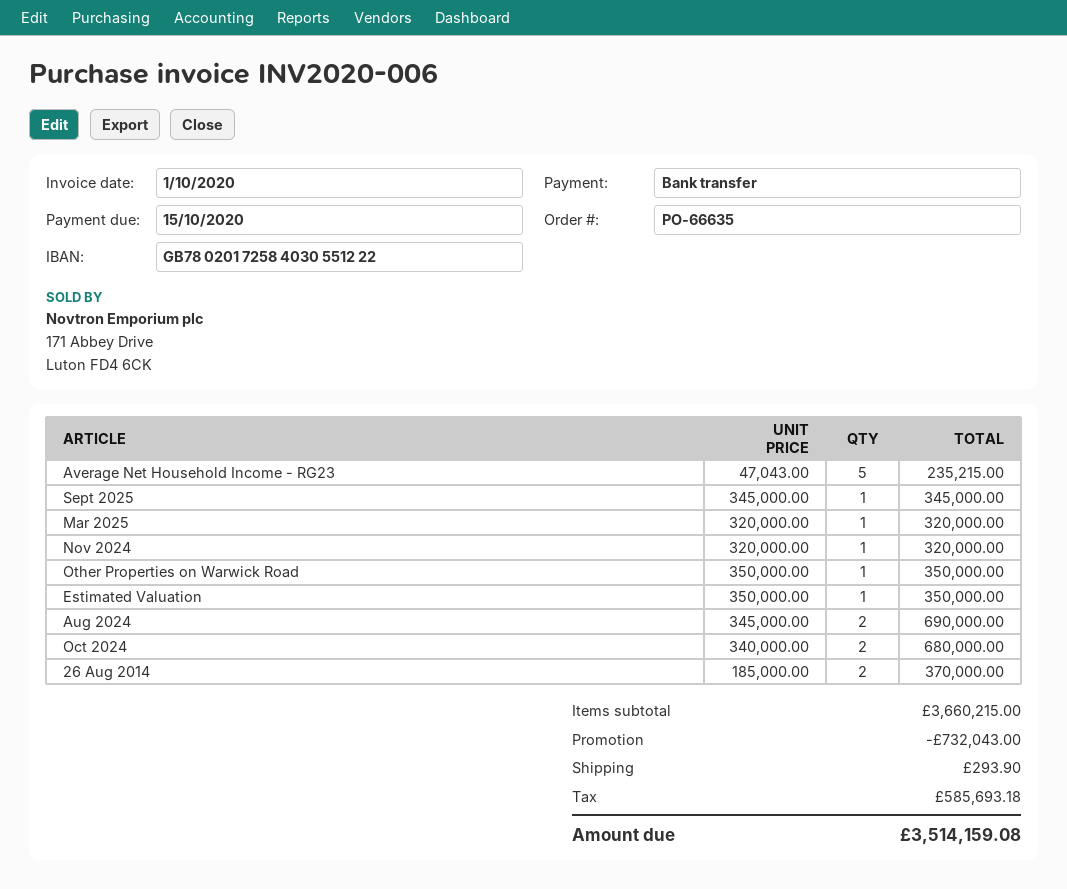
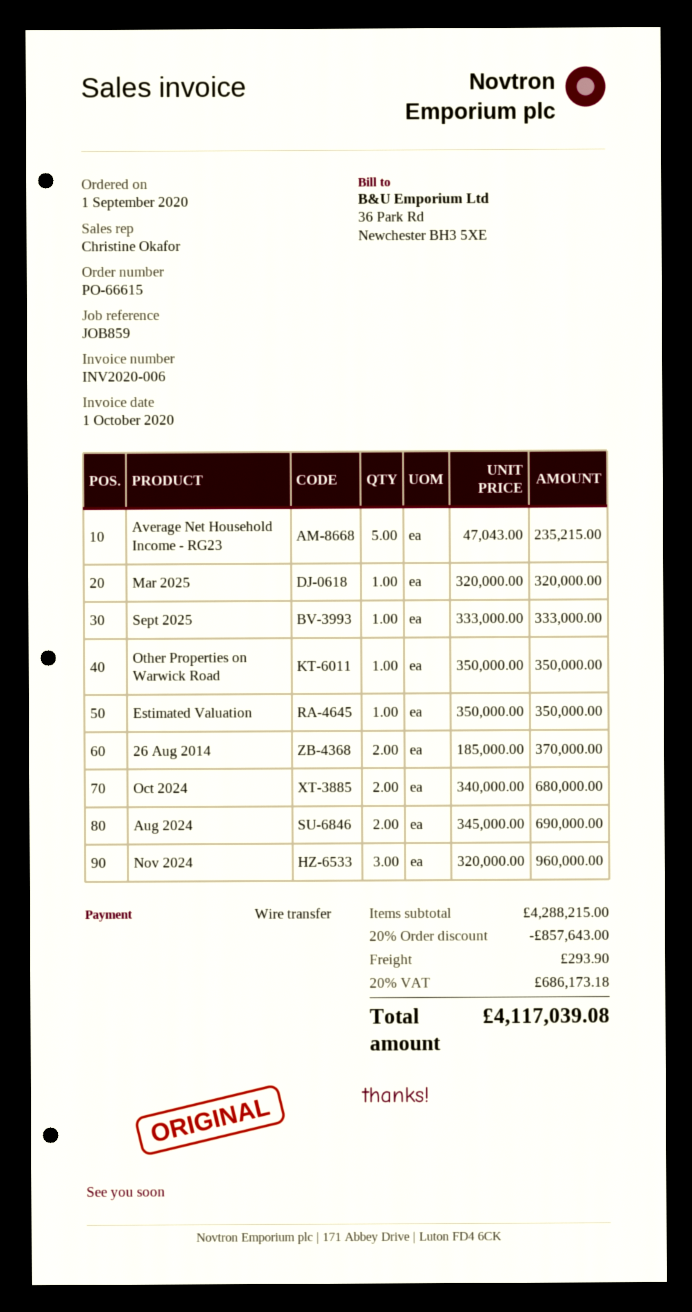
order number: PO-66635 -> PO-66615
Sept 2025: 1 x 345000.00 = 345000.00 -> 1 x 333000.00 = 333000.00
Nov 2024: 1 x 320000.00 = 320000.00 -> 3 x 320000.00 = 960000.00
subtotal: 3660215.00 -> 4288215.00
discount: 732043.00 -> 857643.00
tax: 585693.18 -> 686173.18
total: 3514159.08 -> 4117039.08

